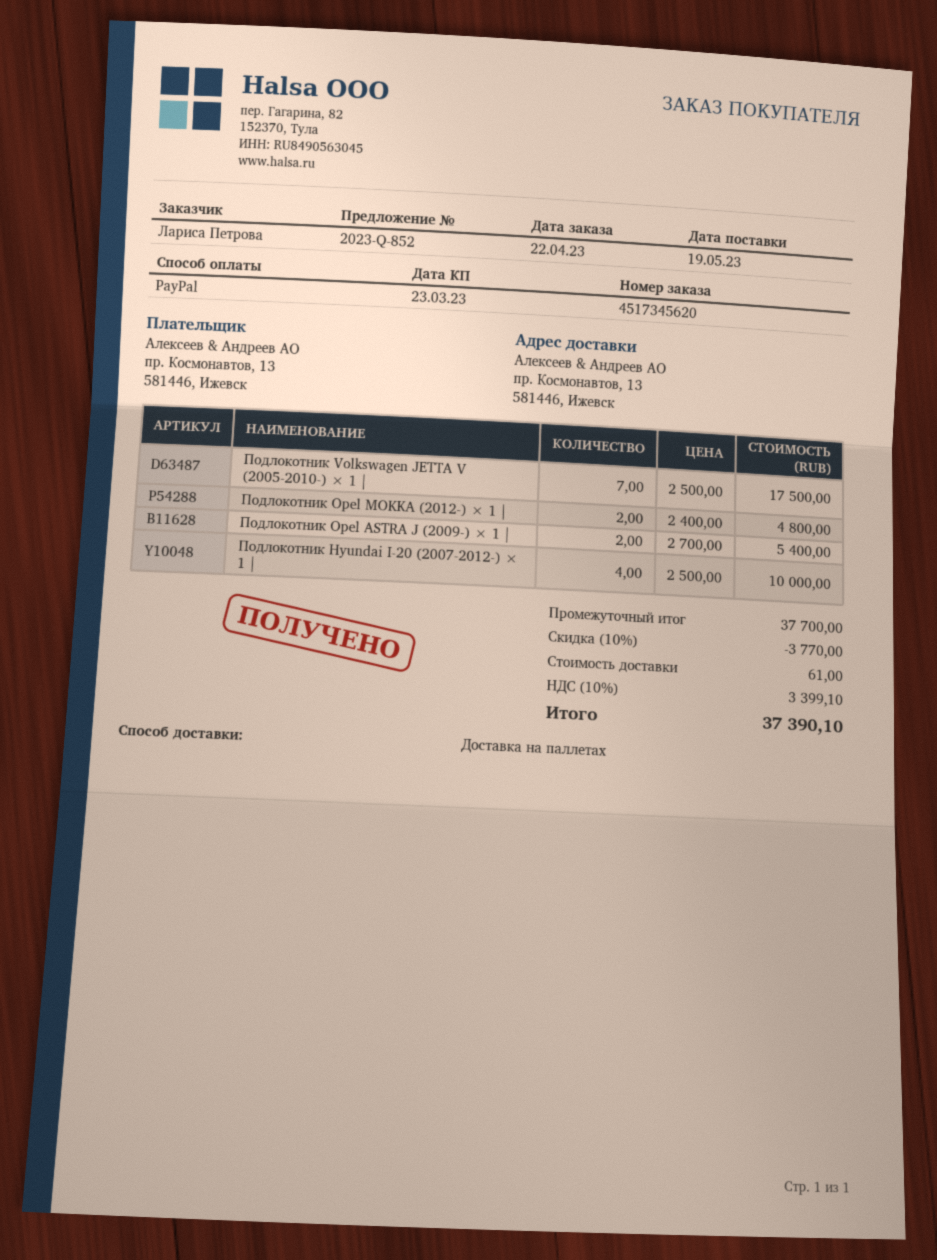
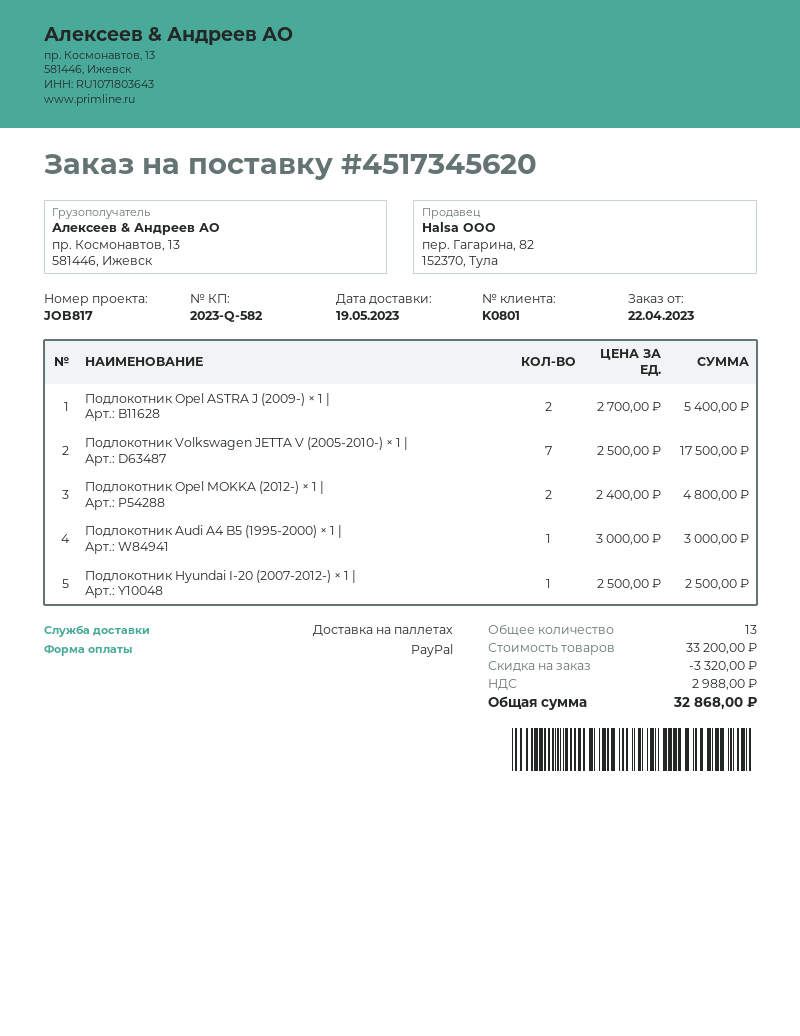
quote number: 2023-Q-852 -> 2023-Q-582
Подлокотник Hyundai I-20 (2007-2012-) × 1 |: 4 x 2500.00 = 10000.00 -> 1 x 2500.00 = 2500.00
Подлокотник Audi A4 B5 (1995-2000) × 1 |: none -> 1 x 3000.00 = 3000.00
subtotal: 37700.00 -> 33200.00
discount: 3770.00 -> 3320.00
shipping: 61.00 -> none
tax: 3399.10 -> 2988.00
total: 37390.10 -> 32868.00

